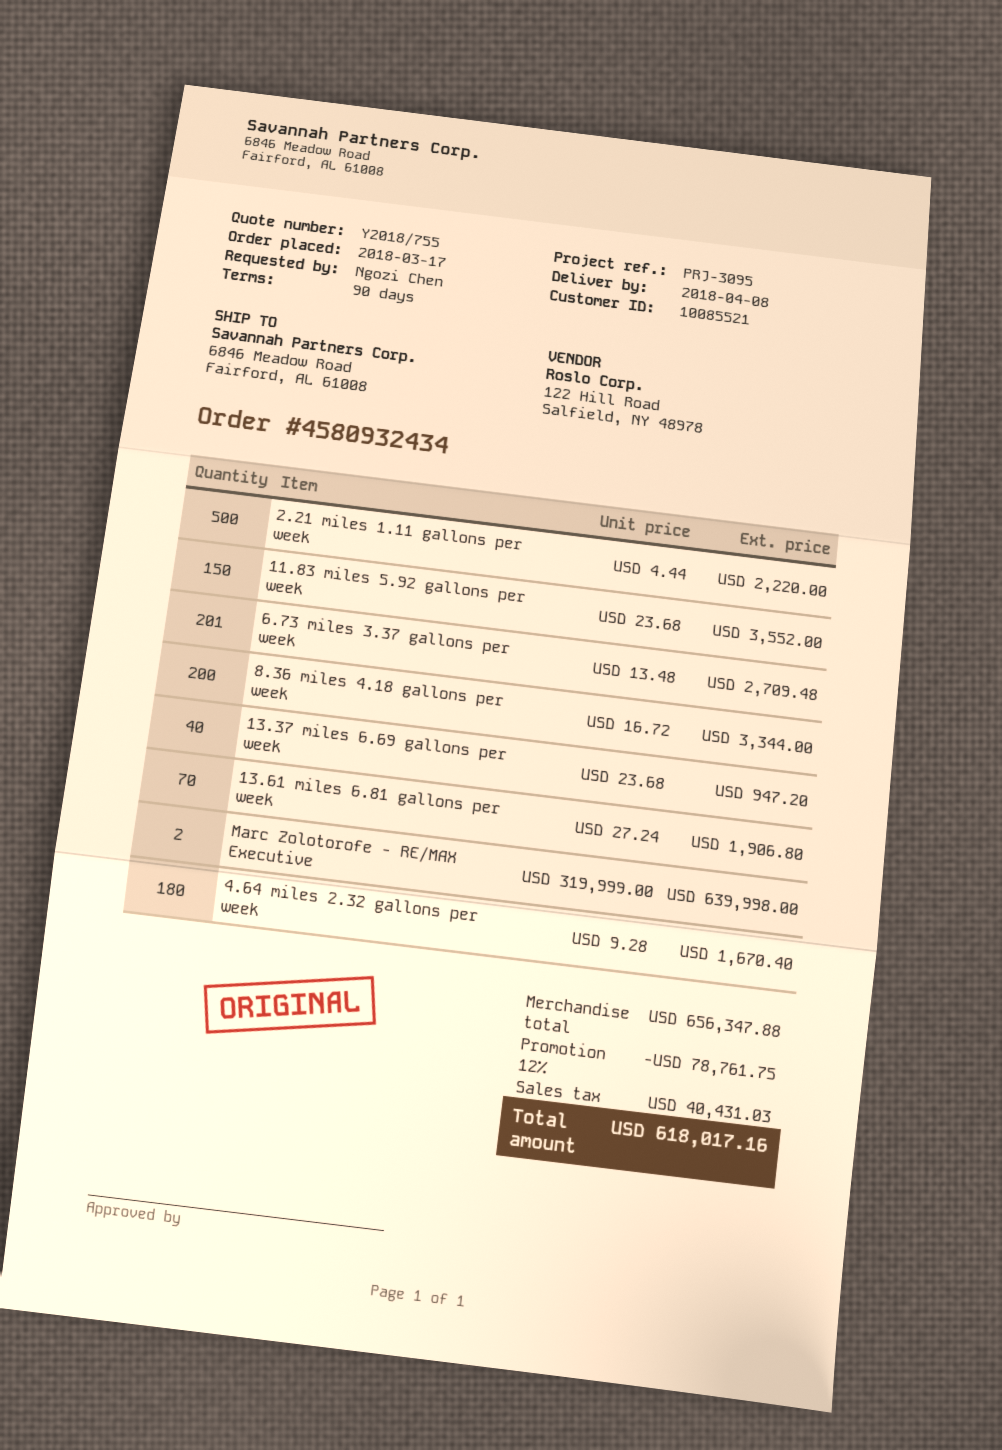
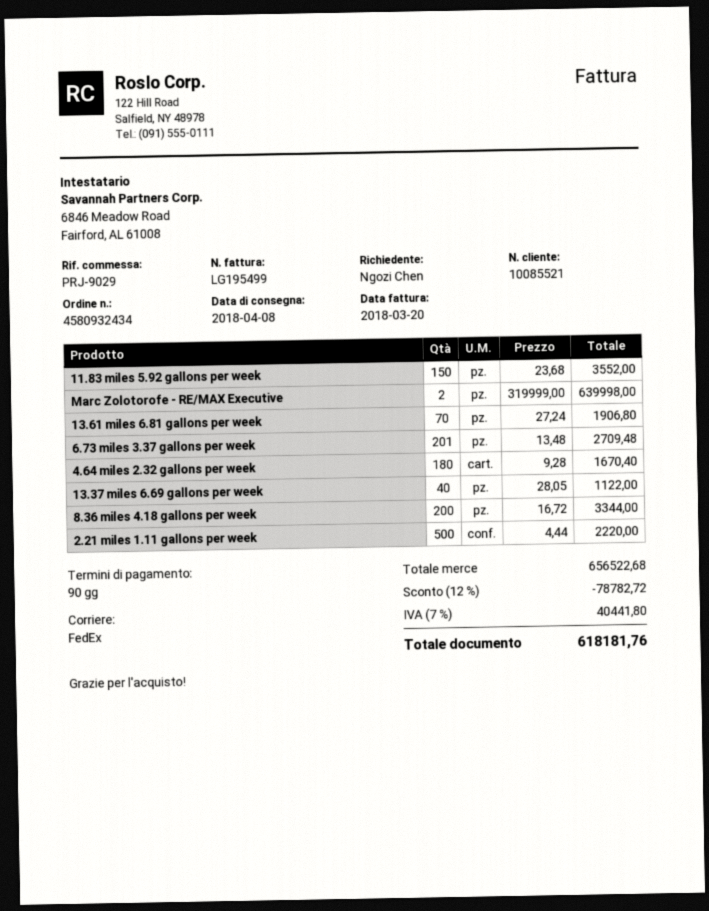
reference: PRJ-3095 -> PRJ-9029
13.37 miles 6.69 gallons per week: 40 x 23.68 = 947.20 -> 40 x 28.05 = 1122.00
subtotal: 656347.88 -> 656522.68
discount: 12% = 78761.75 -> 12% = 78782.72
tax: 40431.03 -> 40441.80
total: 618017.16 -> 618181.76

